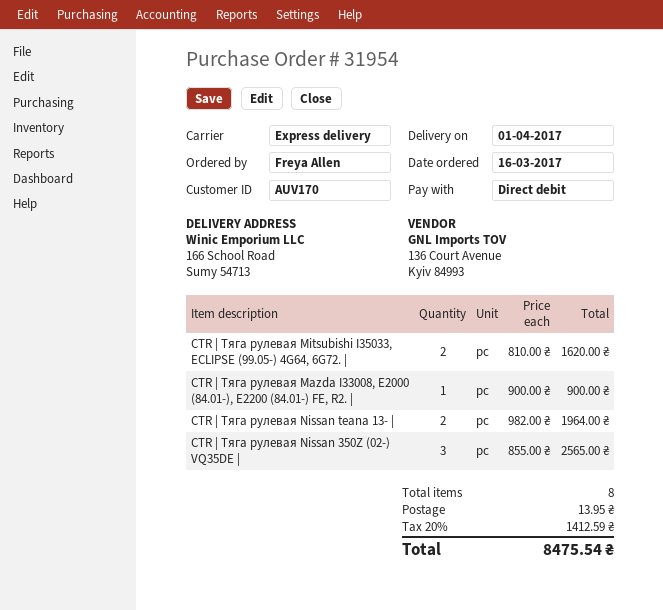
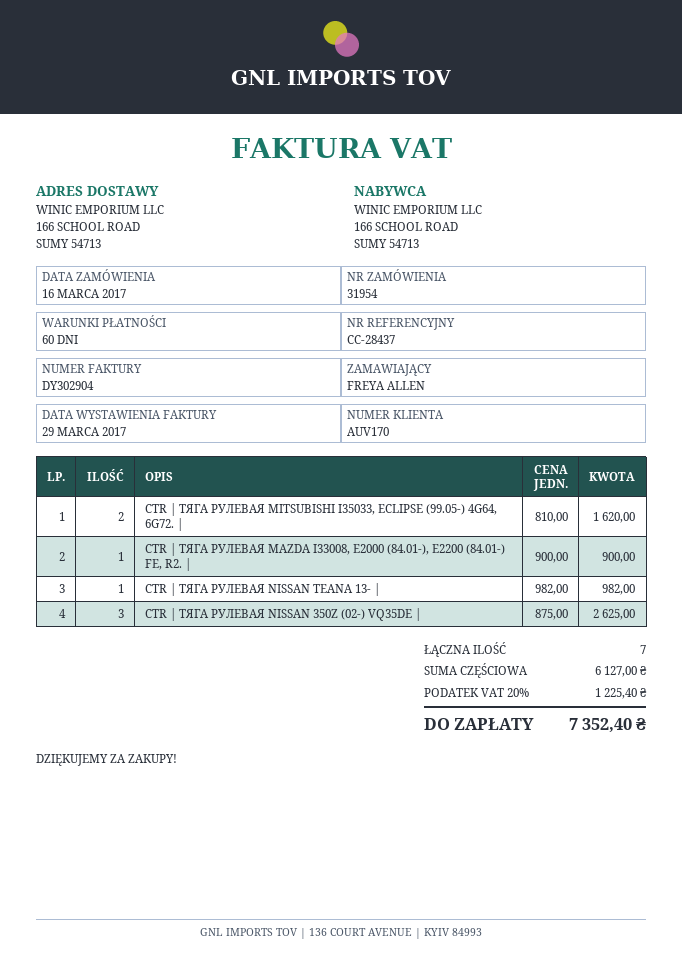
CTR | Тяга рулевая Nissan teana 13- |: 2 x 982.00 = 1964.00 -> 1 x 982.00 = 982.00
CTR | Тяга рулевая Nissan 350Z (02-) VQ35DE |: 3 x 855.00 = 2565.00 -> 3 x 875.00 = 2625.00
total quantity: 8 -> 7
shipping: 13.95 -> none
tax: 20% = 1412.59 -> 20% = 1225.40
total: 8475.54 -> 7352.40

